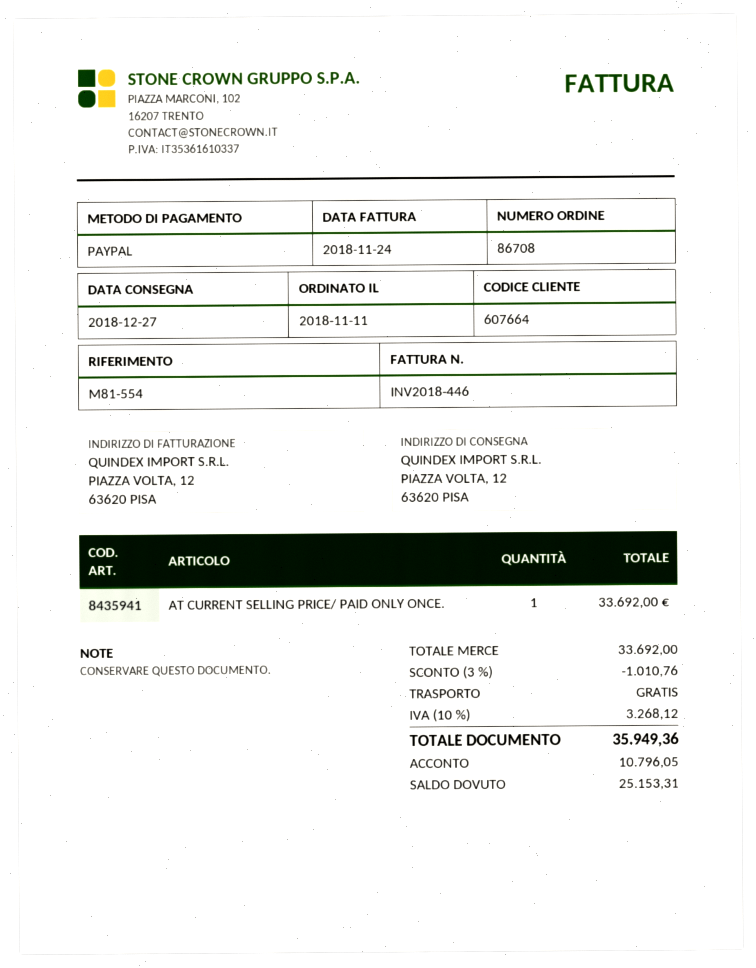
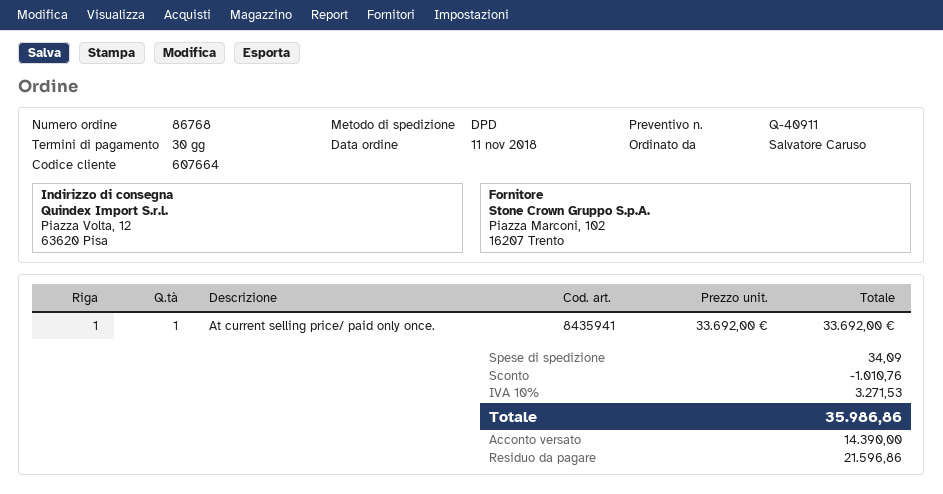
order number: 86708 -> 86768
shipping: 0.00 -> 34.09
tax: 10% = 3268.12 -> 10% = 3271.53
total: 35949.36 -> 35986.86
deposit: 10796.05 -> 14390.00
balance: 25153.31 -> 21596.86

